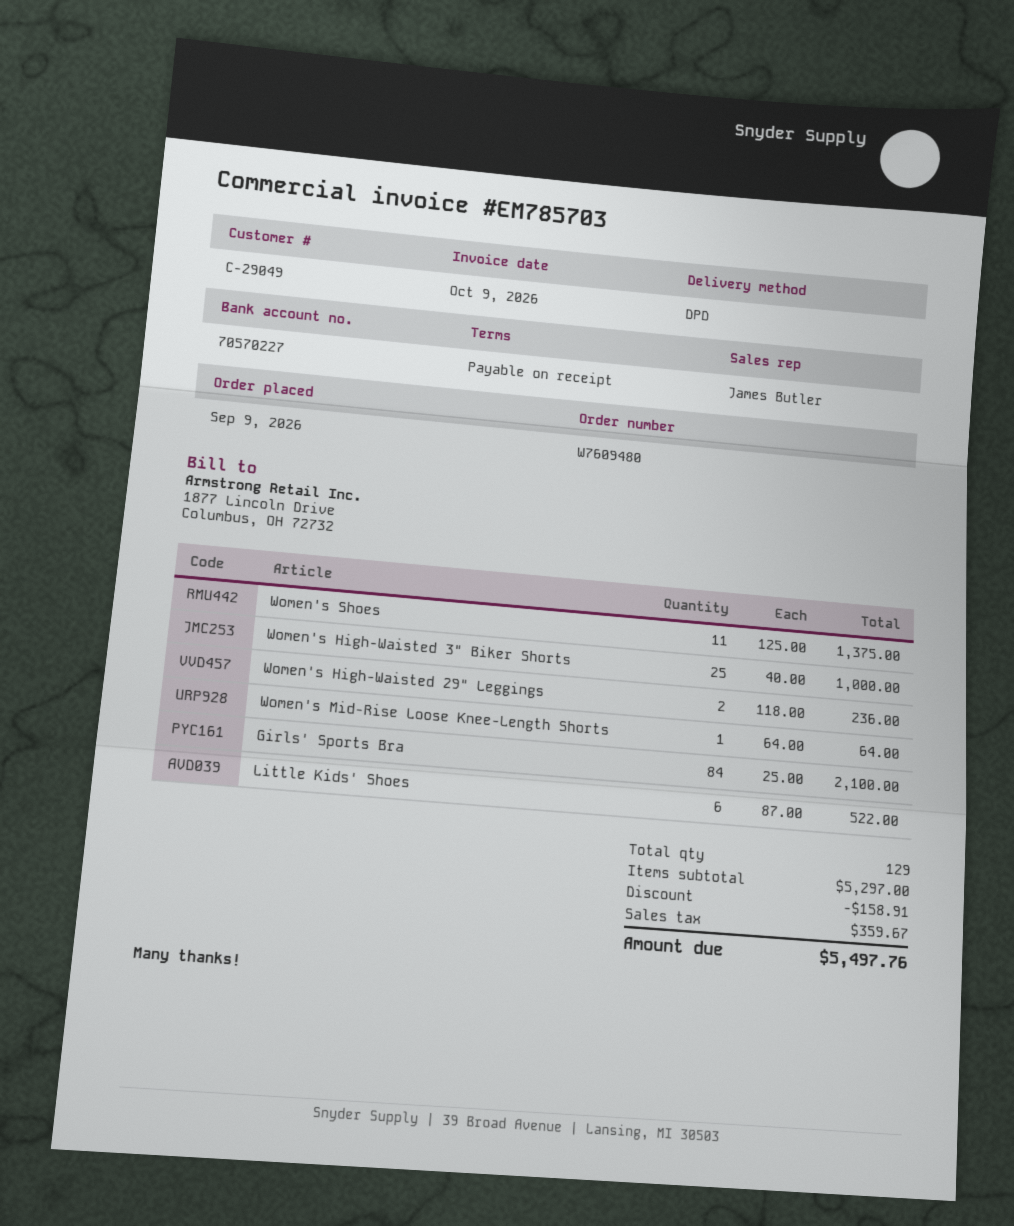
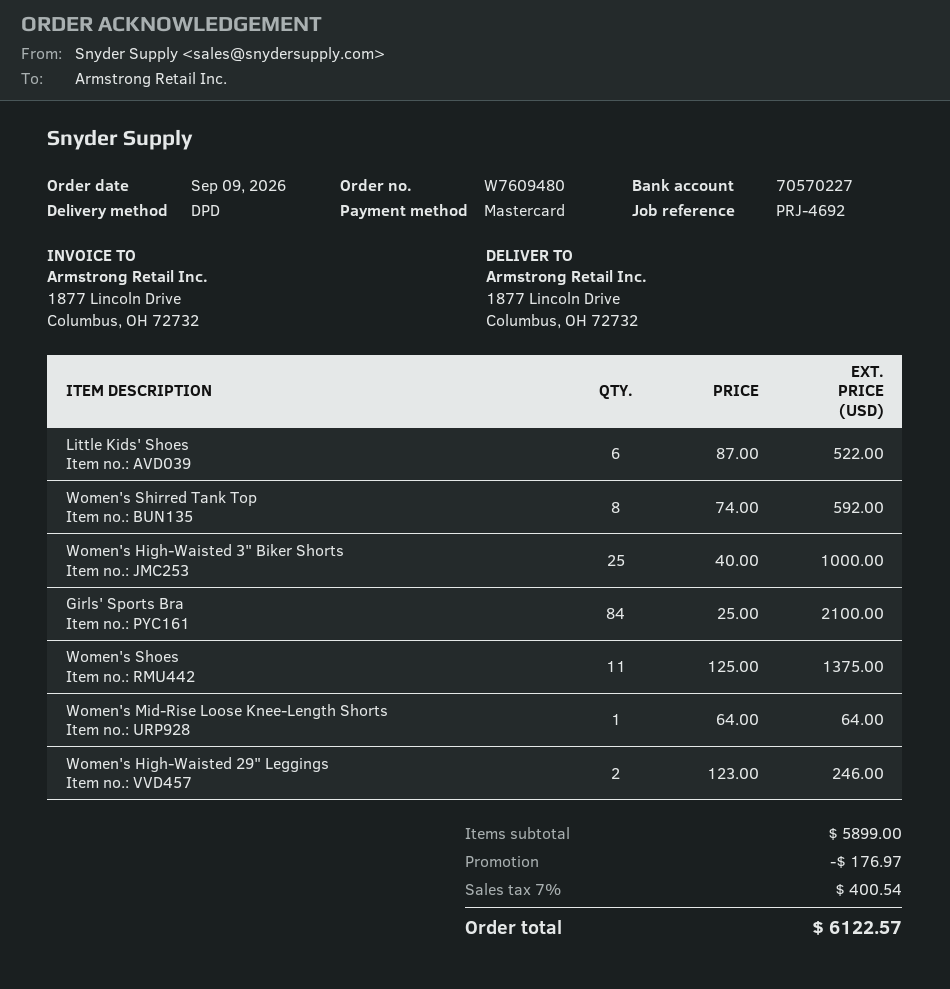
Women's High-Waisted 29" Leggings: 2 x 118.00 = 236.00 -> 2 x 123.00 = 246.00
Women's Shirred Tank Top: none -> 8 x 74.00 = 592.00
subtotal: 5297.00 -> 5899.00
discount: 158.91 -> 176.97
tax: 359.67 -> 400.54
total: 5497.76 -> 6122.57

